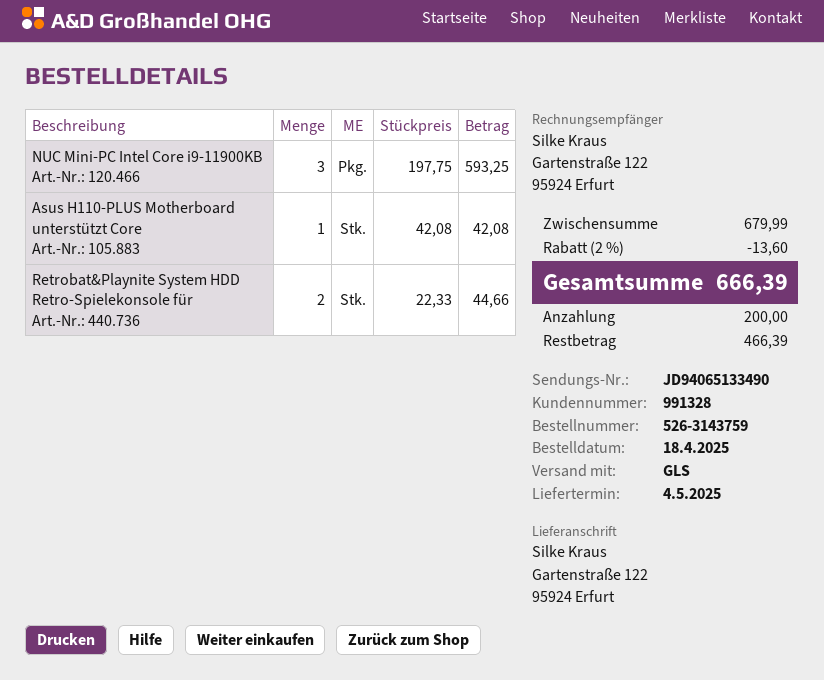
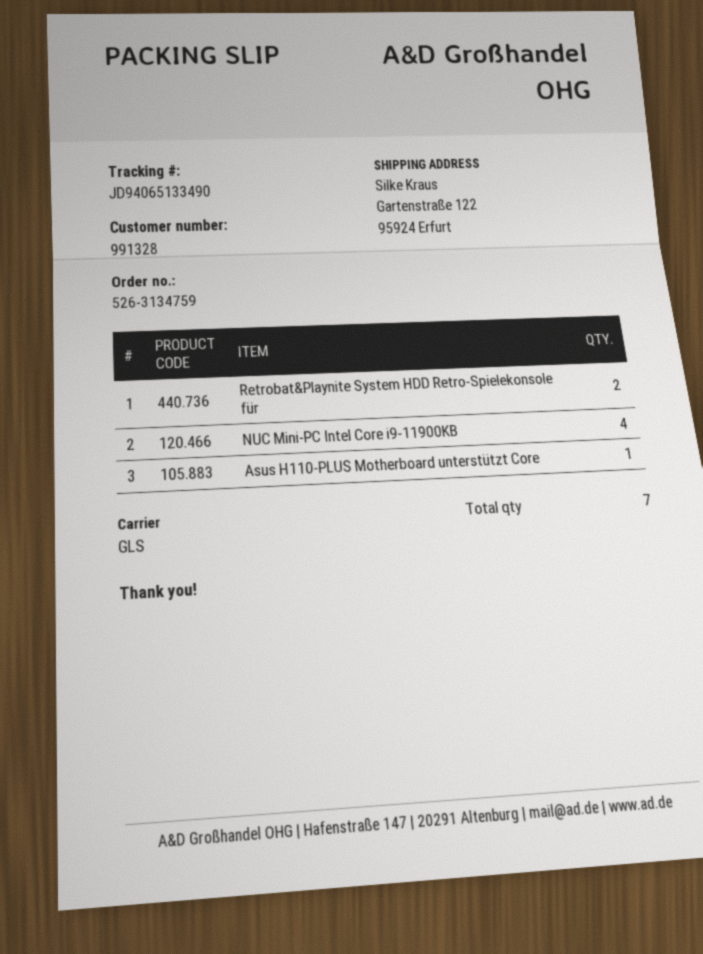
order number: 526-3143759 -> 526-3134759
NUC Mini-PC Intel Core i9-11900KB: 3 -> 4

